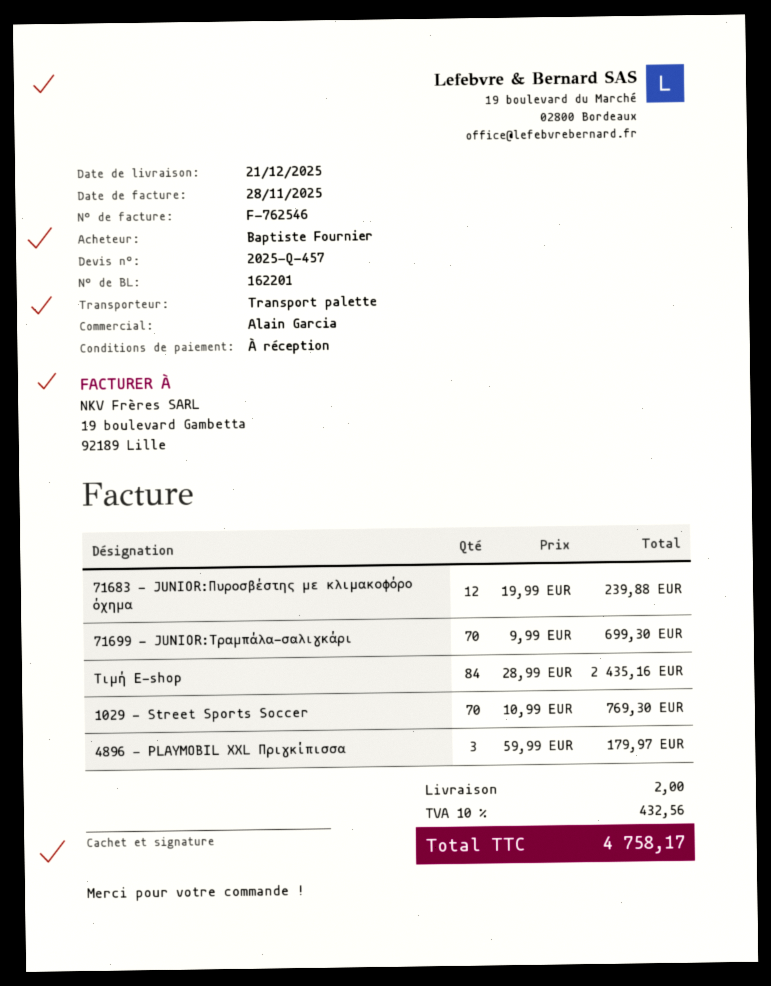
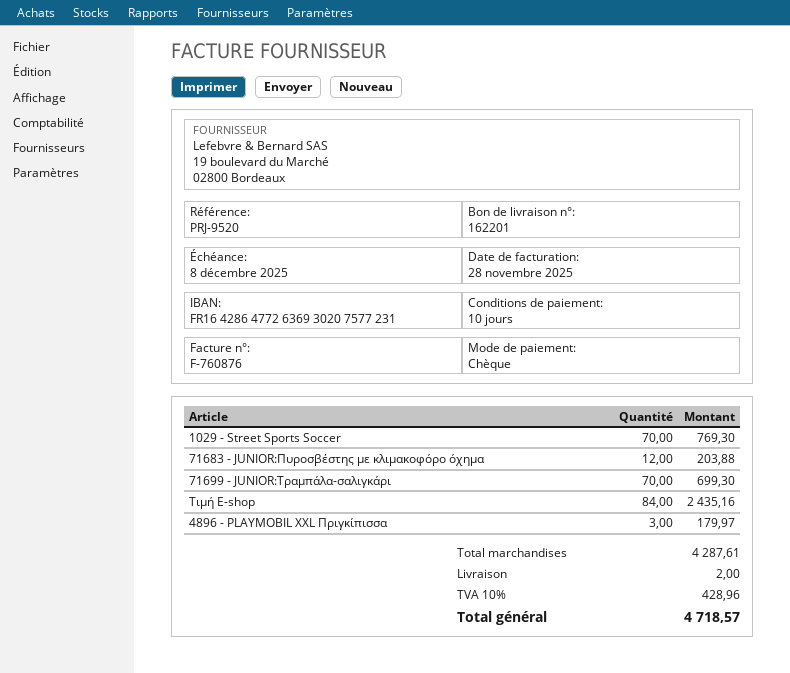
invoice number: F-762546 -> F-760876
payment terms: on receipt -> 10 days
71683 - JUNIOR:Πυροσβέστης με κλιμακοφόρο όχημα: 12 for 239.88 -> 12 for 203.88
tax: 10% = 432.56 -> 10% = 428.96
total: 4758.17 -> 4718.57

